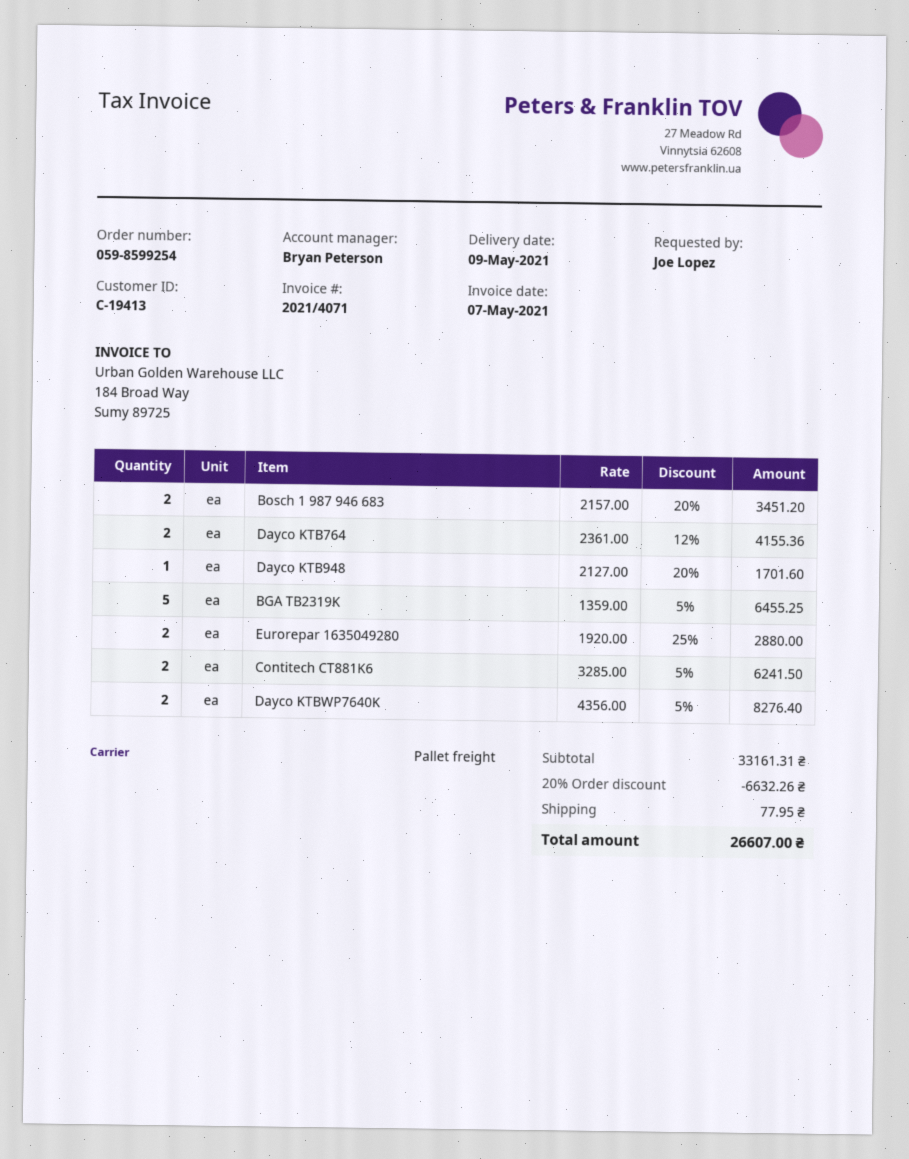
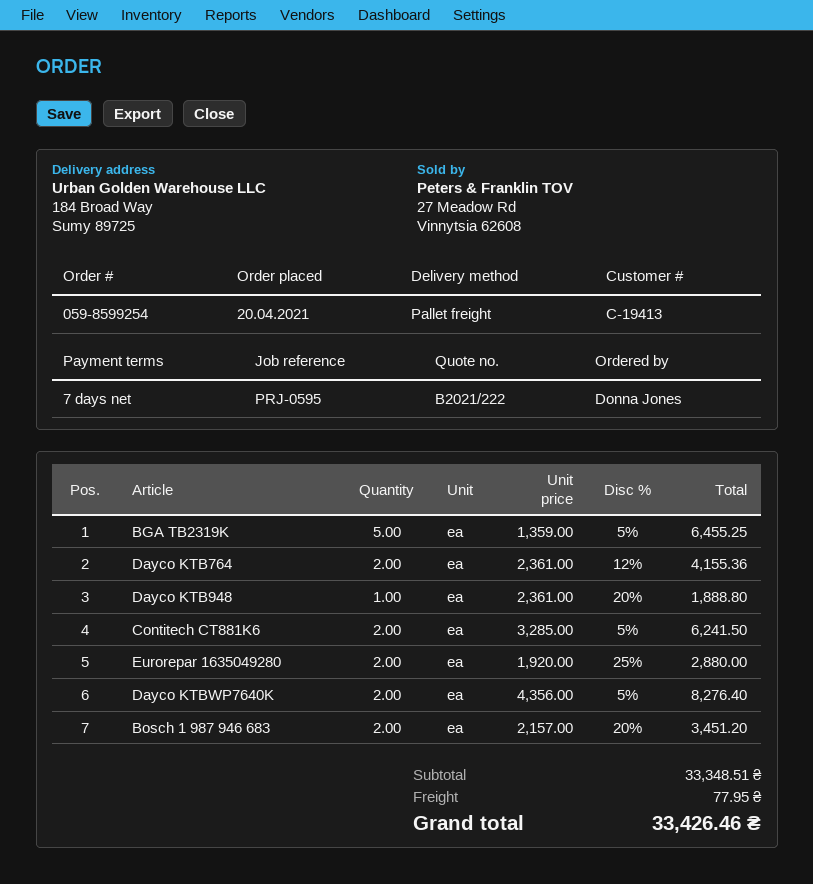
ordered by: Joe Lopez -> Donna Jones
Dayco KTB948: 1 x 2127.00 - 20% = 1701.60 -> 1 x 2361.00 - 20% = 1888.80
subtotal: 33161.31 -> 33348.51
discount: 20% = 6632.26 -> none
total: 26607.00 -> 33426.46

